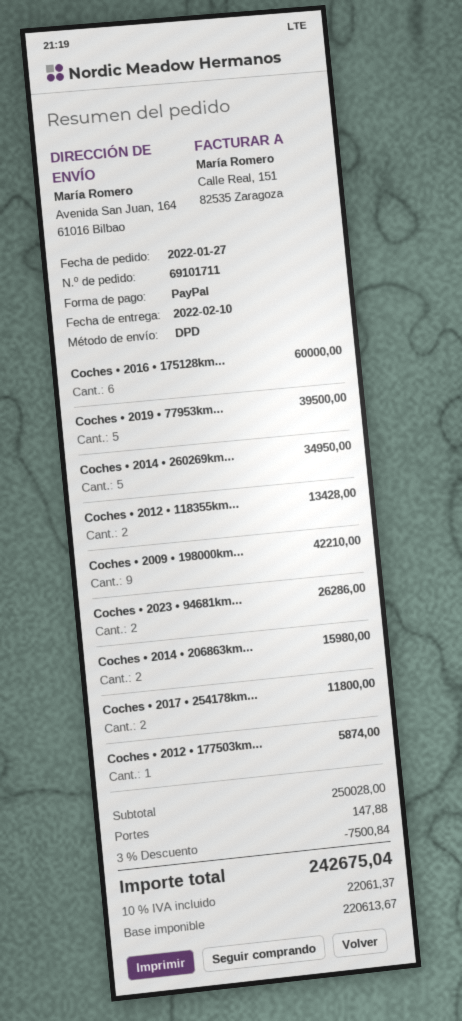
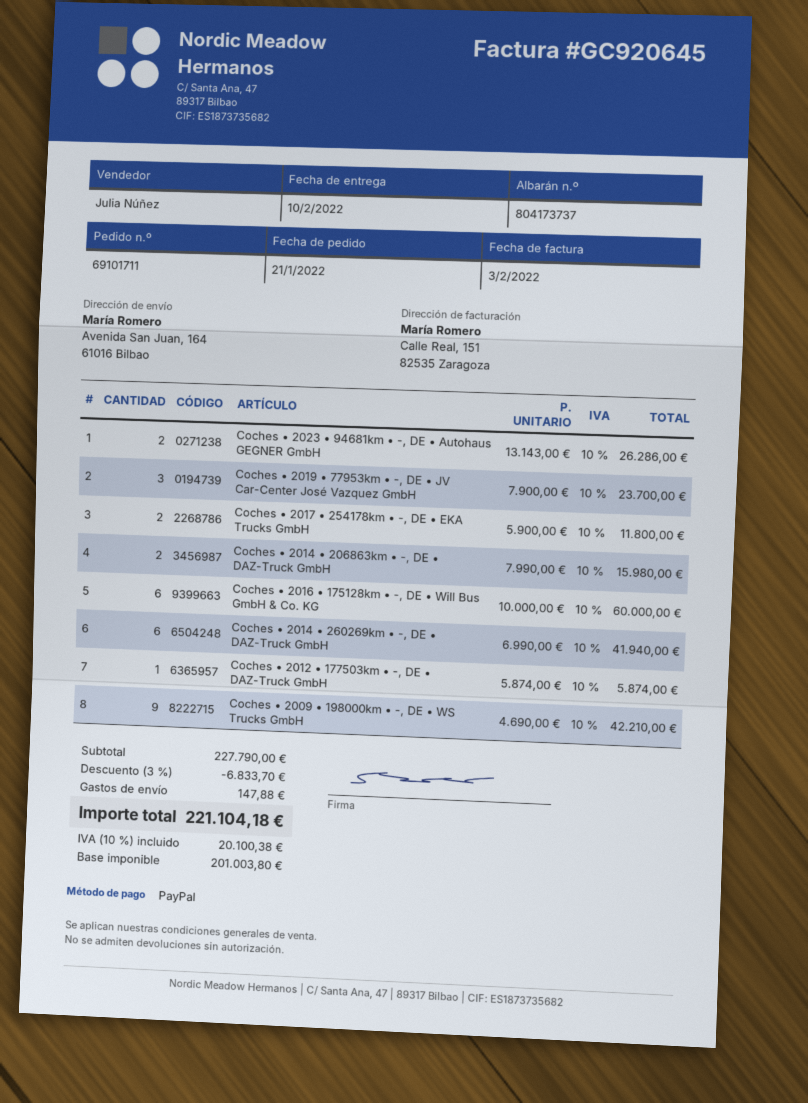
order date: 2022-01-27 -> 2022-01-21
Coches • 2019 • 77953km...: 5 for 39500.00 -> 3 for 23700.00
Coches • 2014 • 260269km...: 5 for 34950.00 -> 6 for 41940.00
Coches • 2012 • 118355km...: 2 for 13428.00 -> none
subtotal: 250028.00 -> 227790.00
discount: 3% = 7500.84 -> 3% = 6833.70
net: 220613.67 -> 201003.80
tax: 10% = 22061.37 -> 10% = 20100.38
total: 242675.04 -> 221104.18

